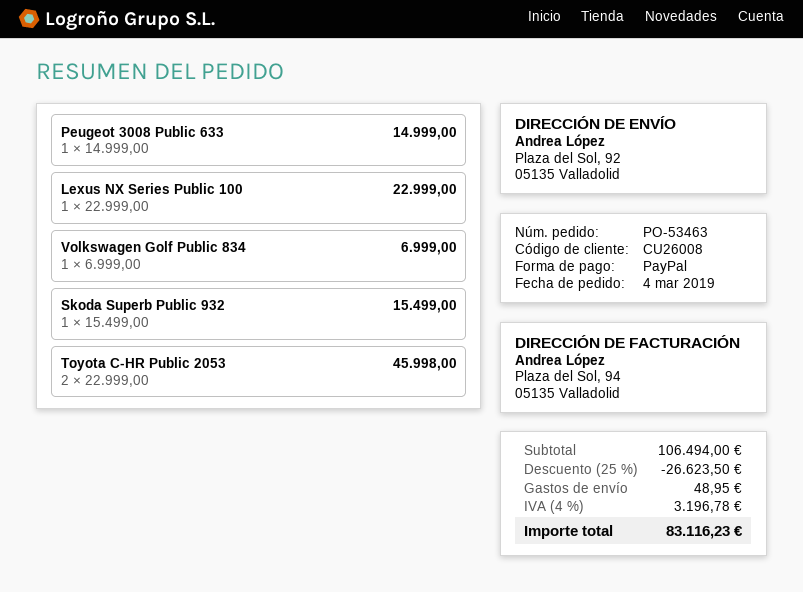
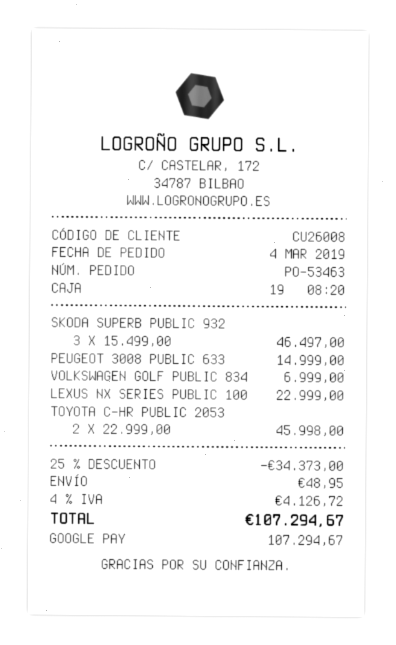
payment method: PayPal -> Google Pay
Skoda Superb Public 932: 1 x 15499.00 = 15499.00 -> 3 x 15499.00 = 46497.00
discount: 25% = 26623.50 -> 25% = 34373.00
tax: 4% = 3196.78 -> 4% = 4126.72
total: 83116.23 -> 107294.67

